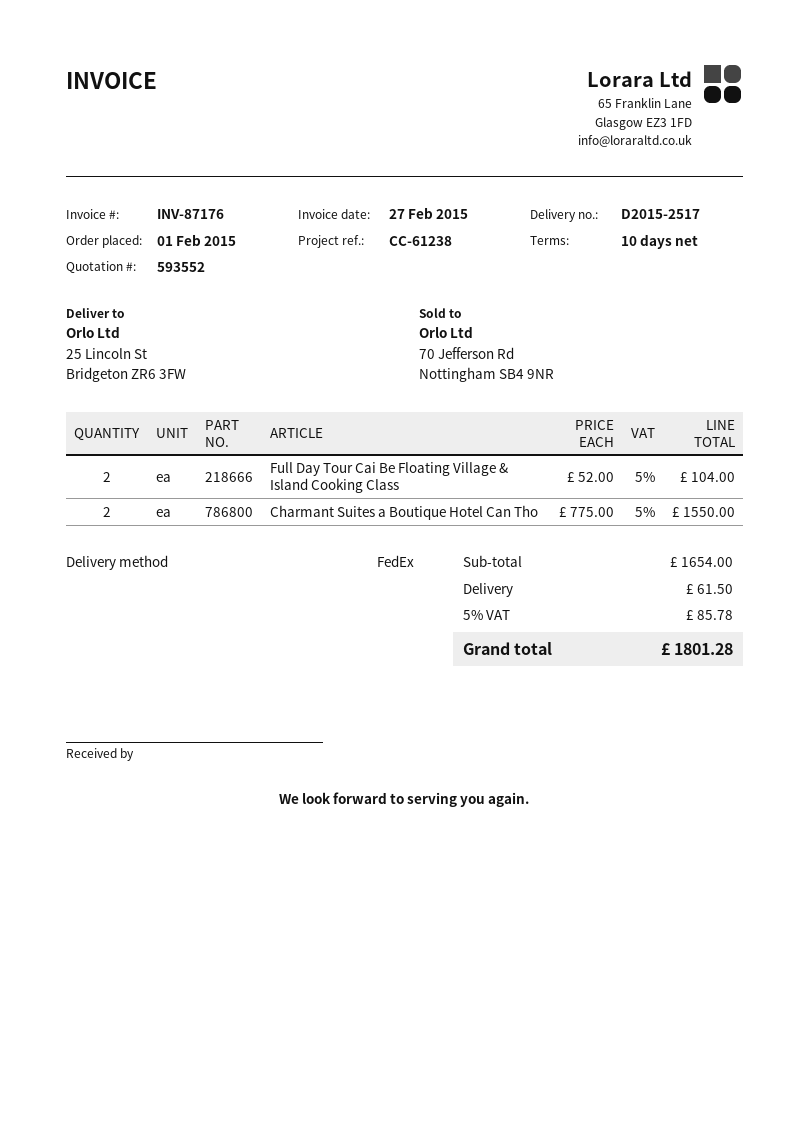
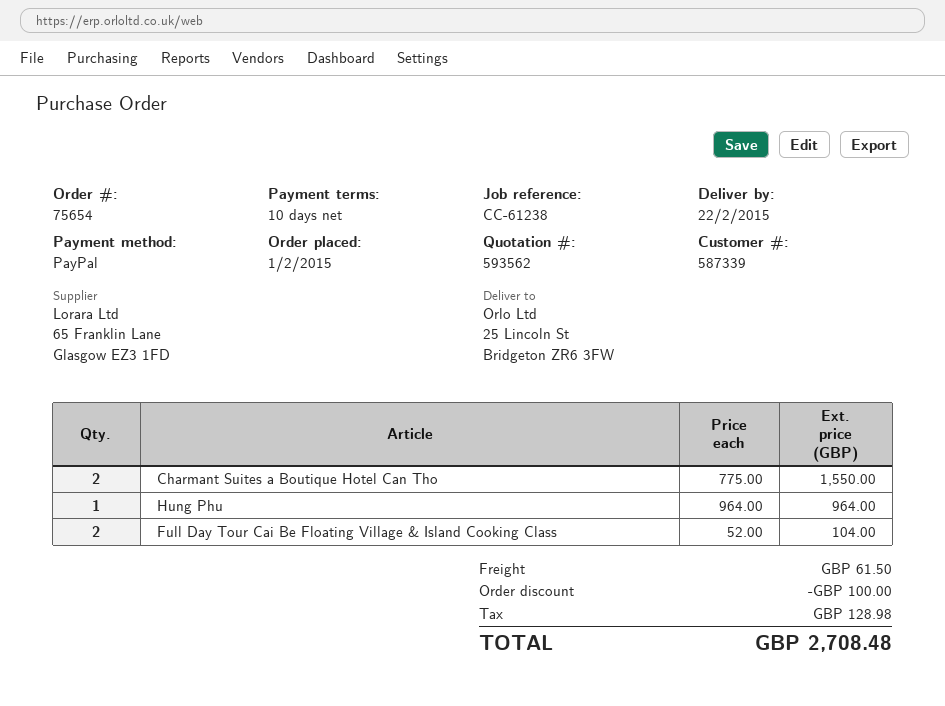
quote number: 593552 -> 593562
Hung Phu: none -> 1 x 964.00 = 964.00
discount: none -> 100.00
tax: 85.78 -> 128.98
total: 1801.28 -> 2708.48

